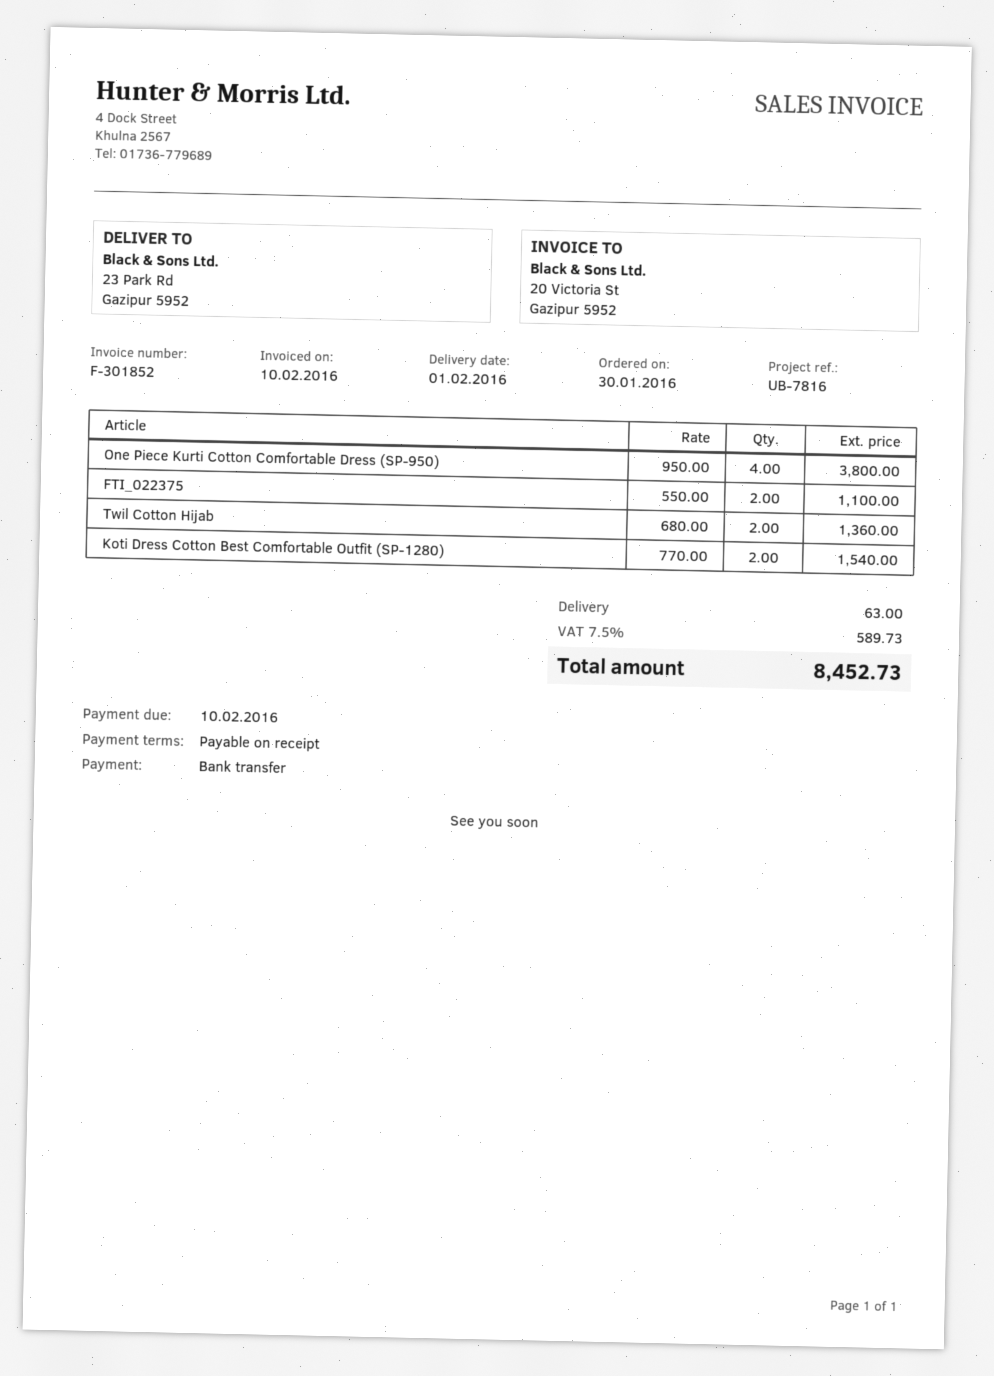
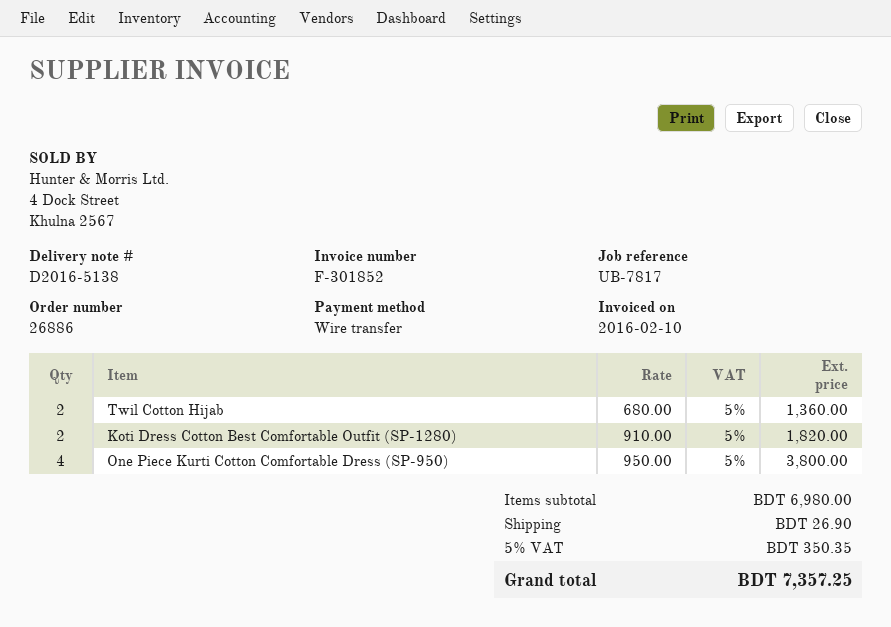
reference: UB-7816 -> UB-7817
FTI_022375: 2 x 550.00 = 1100.00 -> none
Koti Dress Cotton Best Comfortable Outfit (SP-1280): 2 x 770.00 = 1540.00 -> 2 x 910.00 = 1820.00
shipping: 63.00 -> 26.90
tax: 7.5% = 589.73 -> 5% = 350.35
total: 8452.73 -> 7357.25

